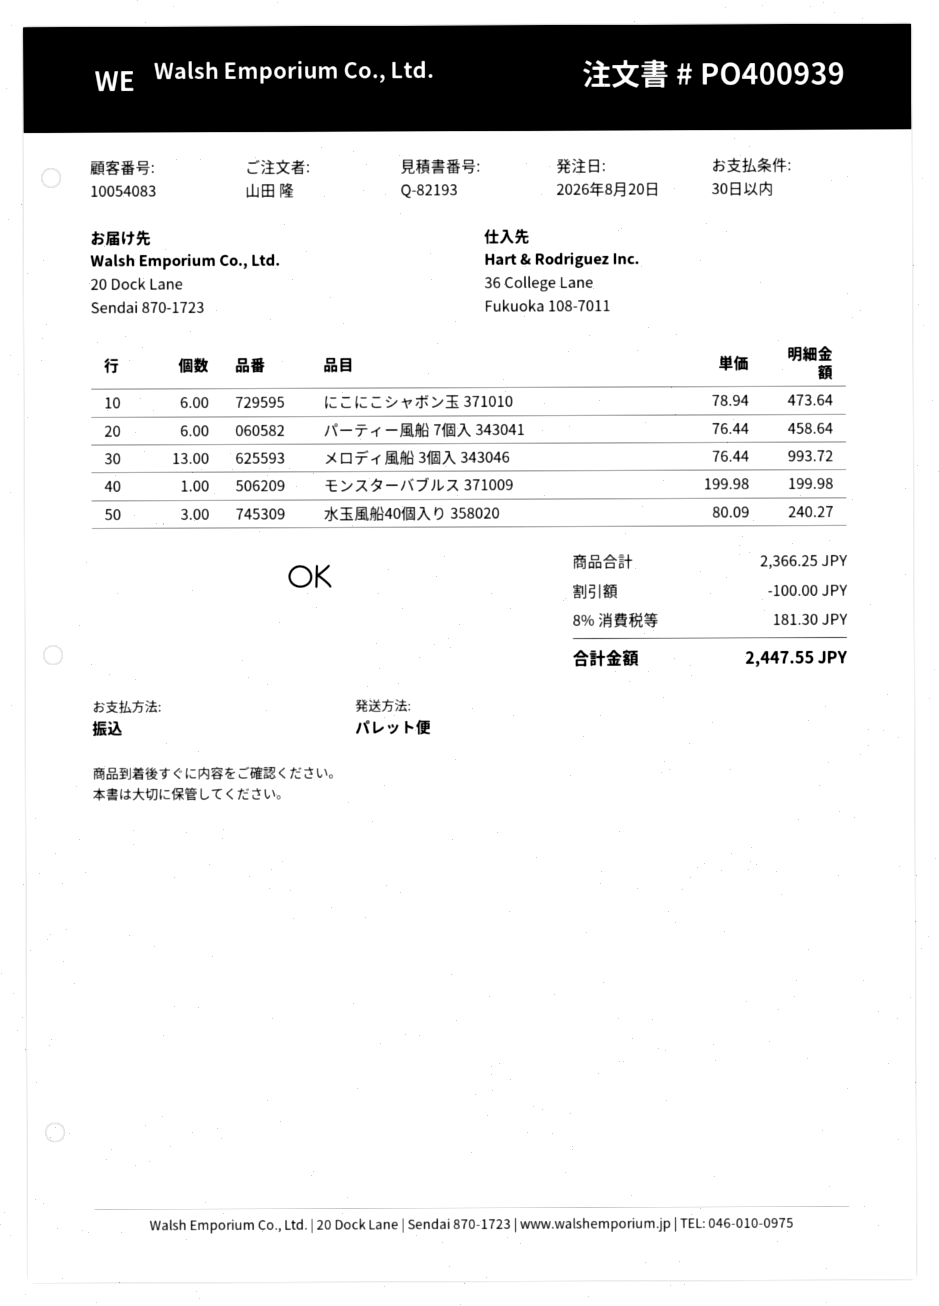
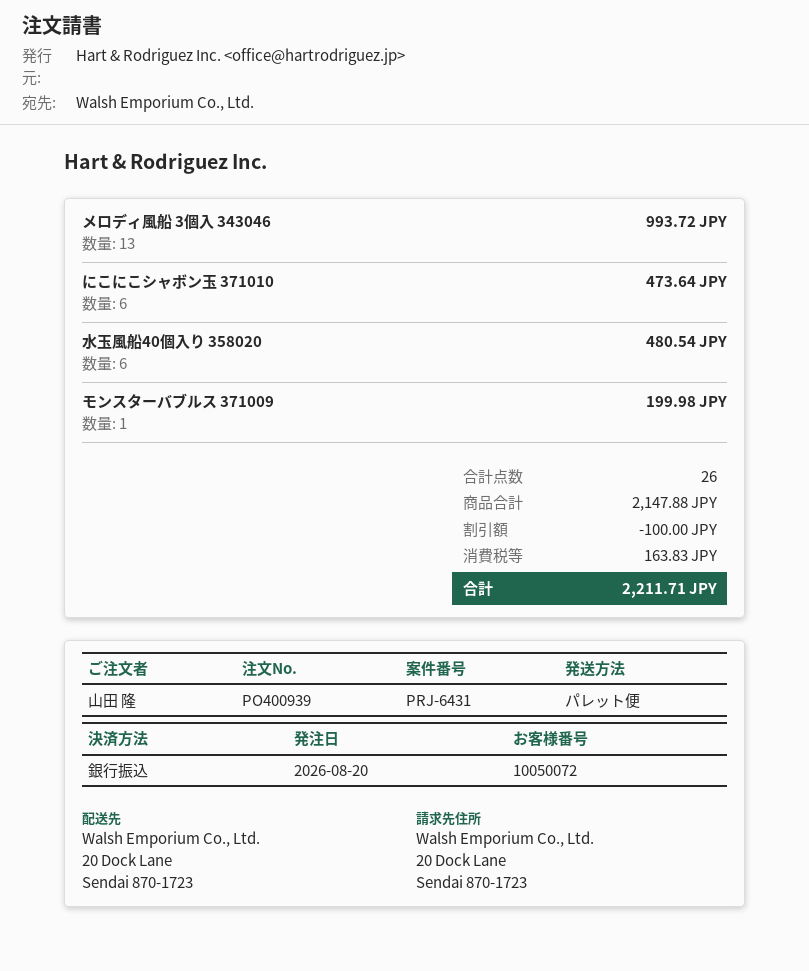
customer number: 10054083 -> 10050072
パーティー風船 7個入 343041: 6 for 458.64 -> none
水玉風船40個入り 358020: 3 for 240.27 -> 6 for 480.54
subtotal: 2366.25 -> 2147.88
tax: 181.30 -> 163.83
total: 2447.55 -> 2211.71

